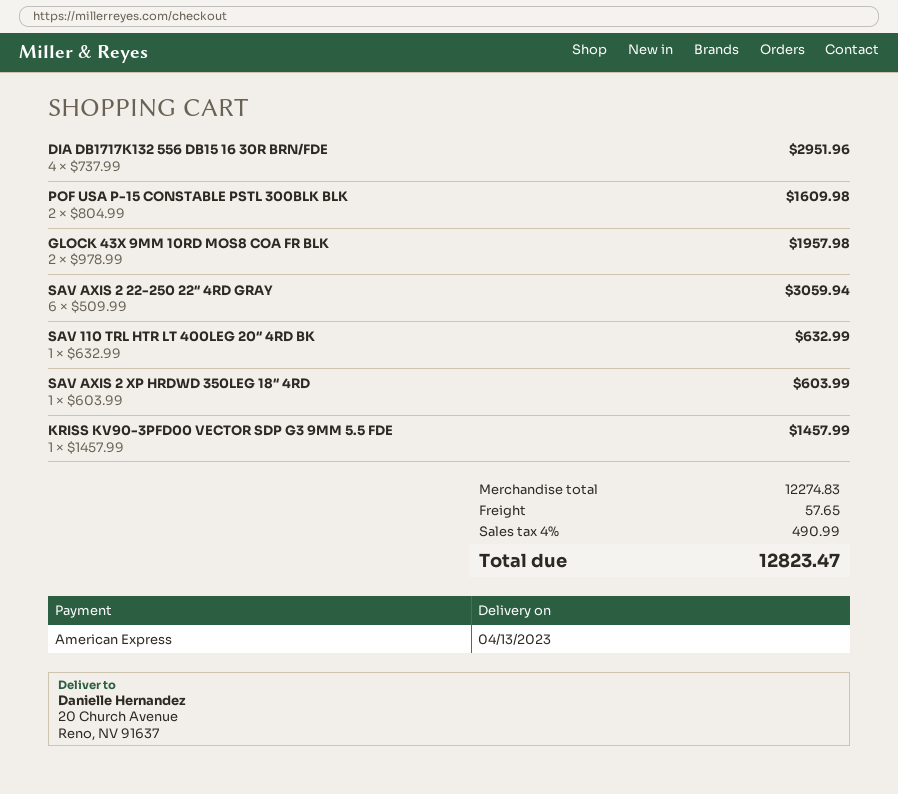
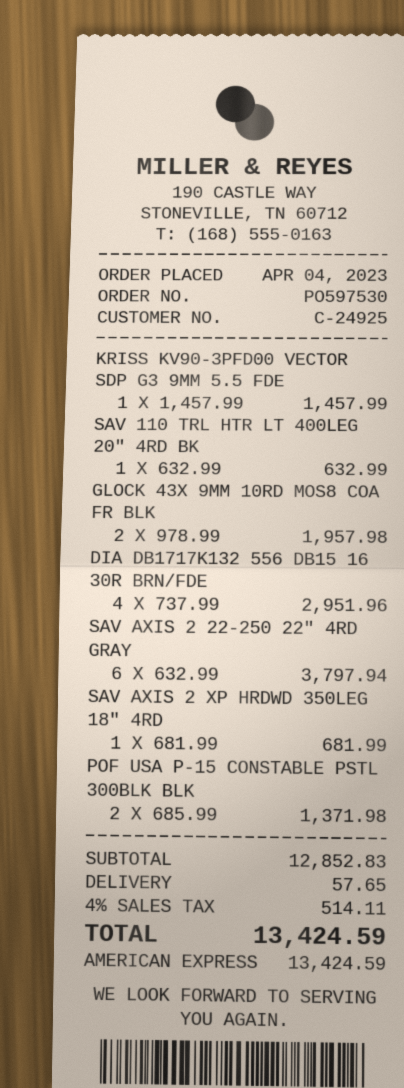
POF USA P-15 CONSTABLE PSTL 300BLK BLK: 2 x 804.99 = 1609.98 -> 2 x 685.99 = 1371.98
SAV AXIS 2 22-250 22″ 4RD GRAY: 6 x 509.99 = 3059.94 -> 6 x 632.99 = 3797.94
SAV AXIS 2 XP HRDWD 350LEG 18″ 4RD: 1 x 603.99 = 603.99 -> 1 x 681.99 = 681.99
subtotal: 12274.83 -> 12852.83
tax: 4% = 490.99 -> 4% = 514.11
total: 12823.47 -> 13424.59

